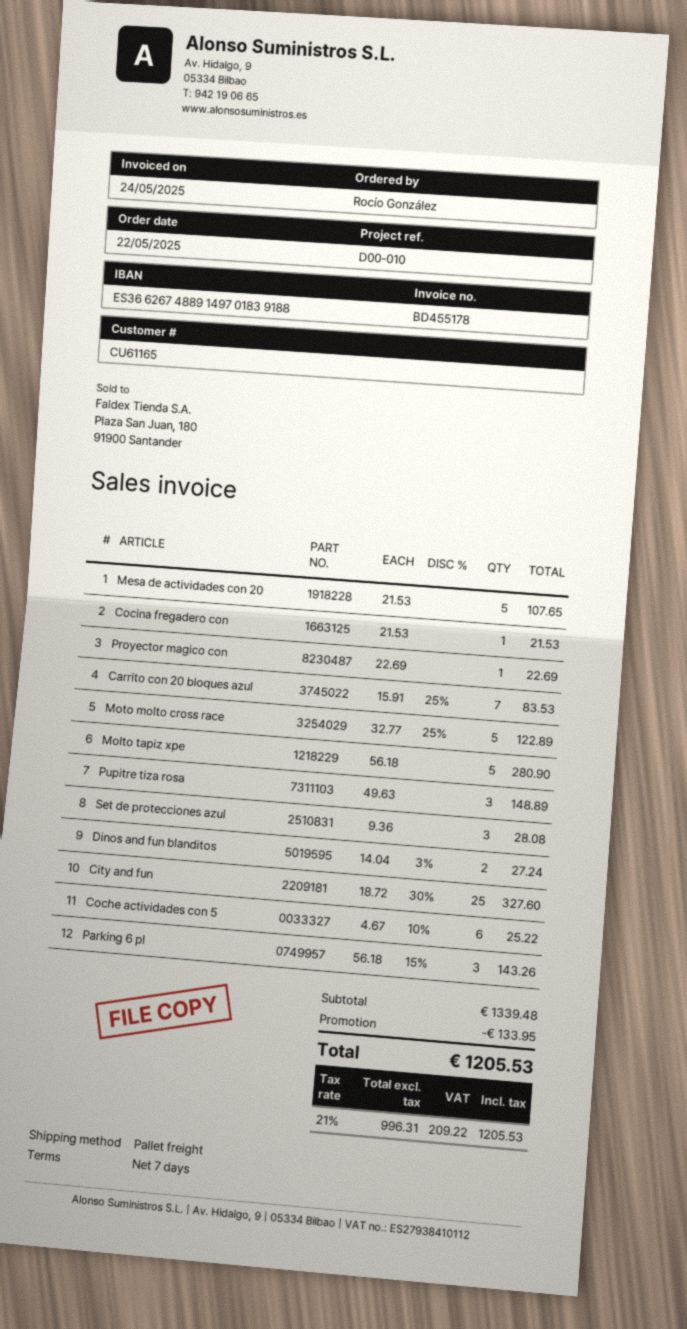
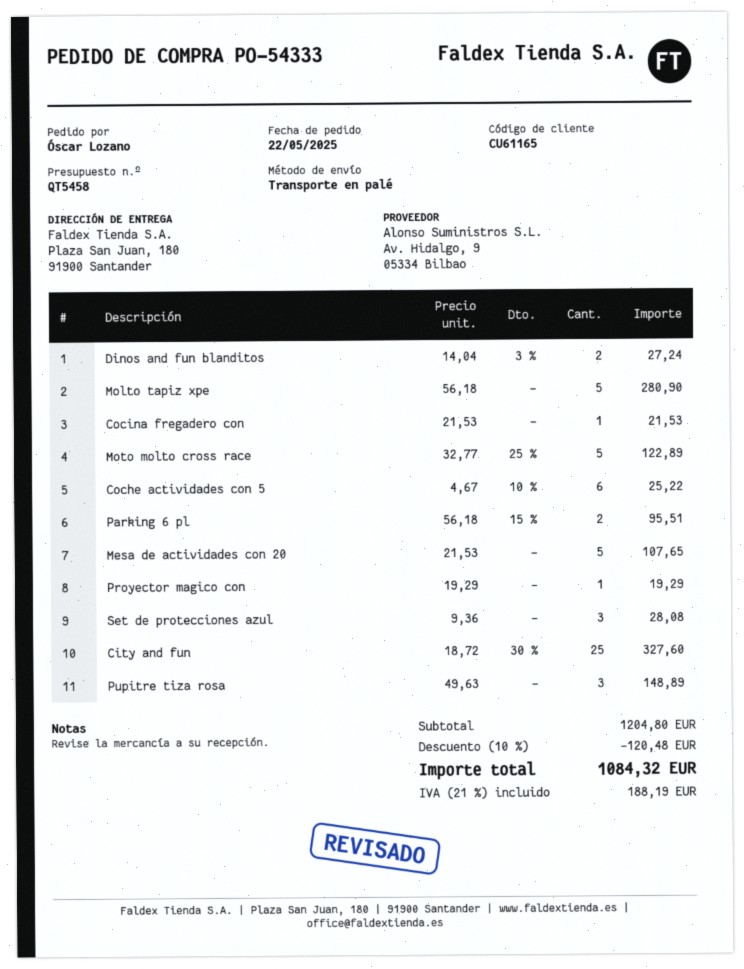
ordered by: Rocío González -> Óscar Lozano
Proyector magico con: 1 x 22.69 = 22.69 -> 1 x 19.29 = 19.29
Carrito con 20 bloques azul: 7 x 15.91 - 25% = 83.53 -> none
Parking 6 pl: 3 x 56.18 - 15% = 143.26 -> 2 x 56.18 - 15% = 95.51
subtotal: 1339.48 -> 1204.80
discount: 133.95 -> 120.48
tax: 21% = 209.22 -> 21% = 188.19
total: 1205.53 -> 1084.32

